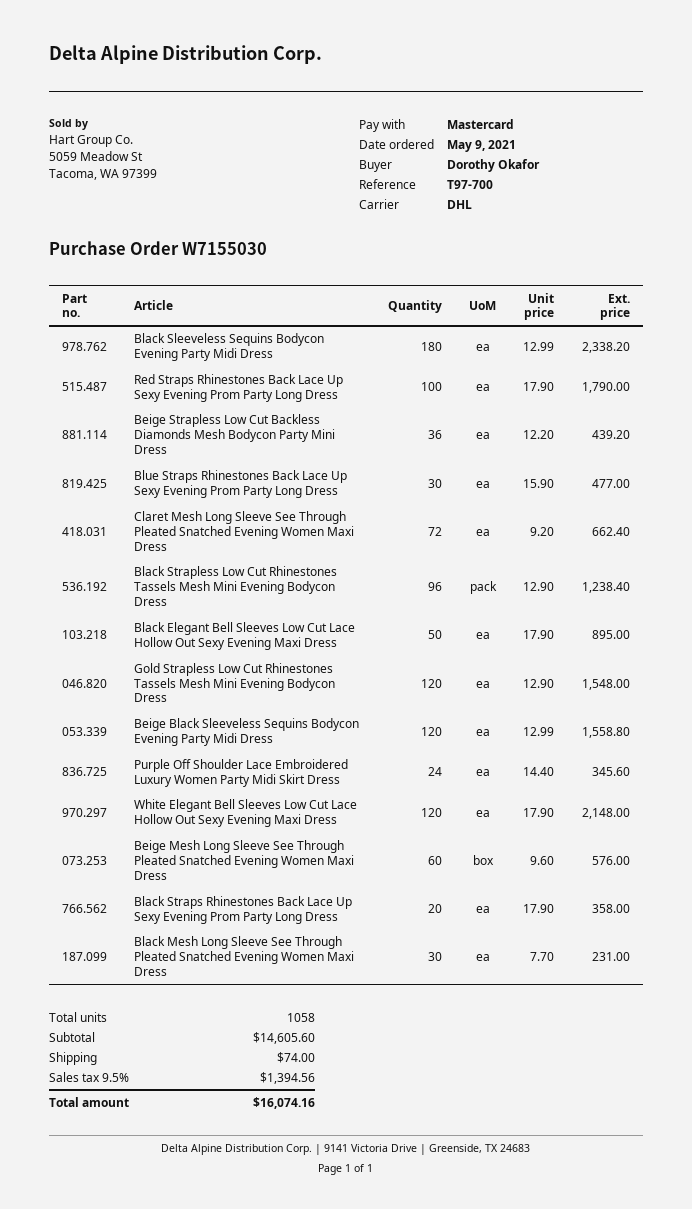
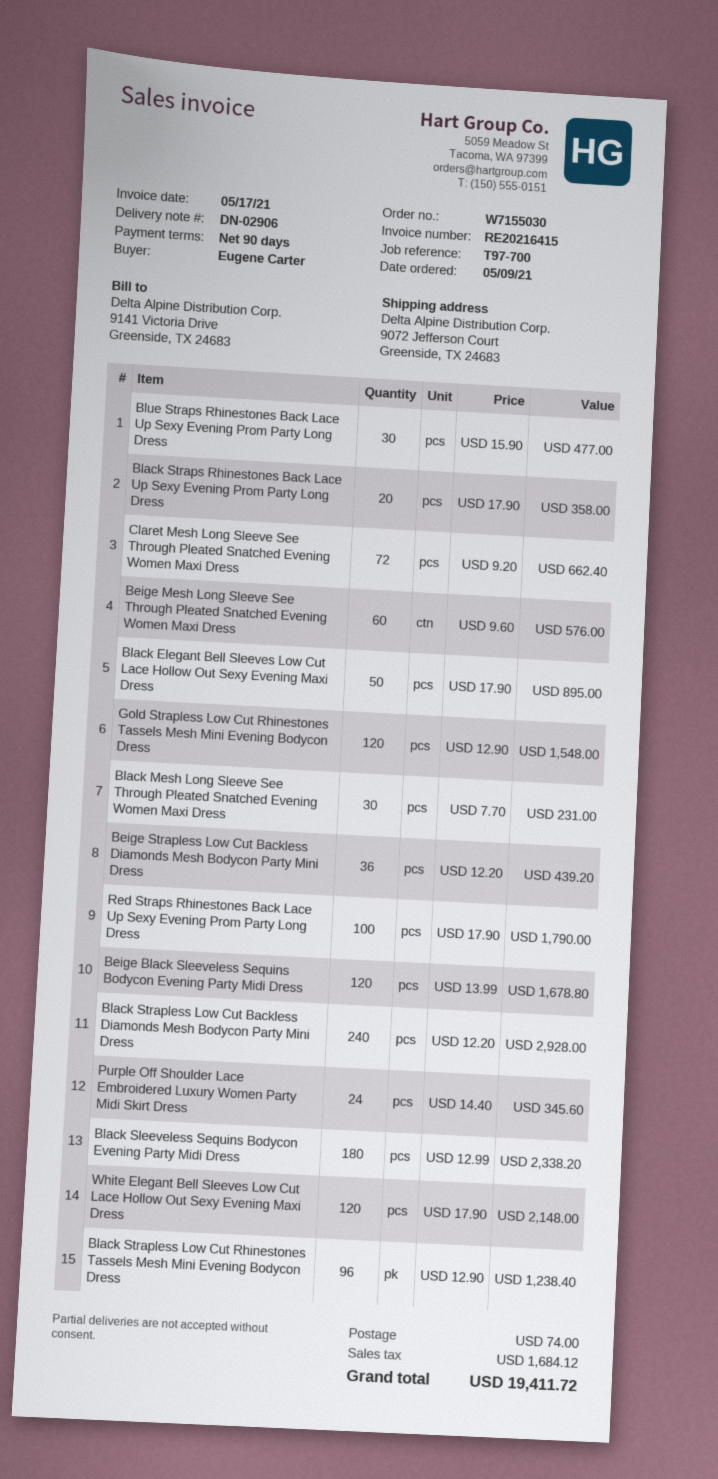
ordered by: Dorothy Okafor -> Eugene Carter
Beige Black Sleeveless Sequins Bodycon Evening Party Midi Dress: 120 x 12.99 = 1558.80 -> 120 x 13.99 = 1678.80
Black Strapless Low Cut Backless Diamonds Mesh Bodycon Party Mini Dress: none -> 240 x 12.20 = 2928.00
tax: 1394.56 -> 1684.12
total: 16074.16 -> 19411.72

